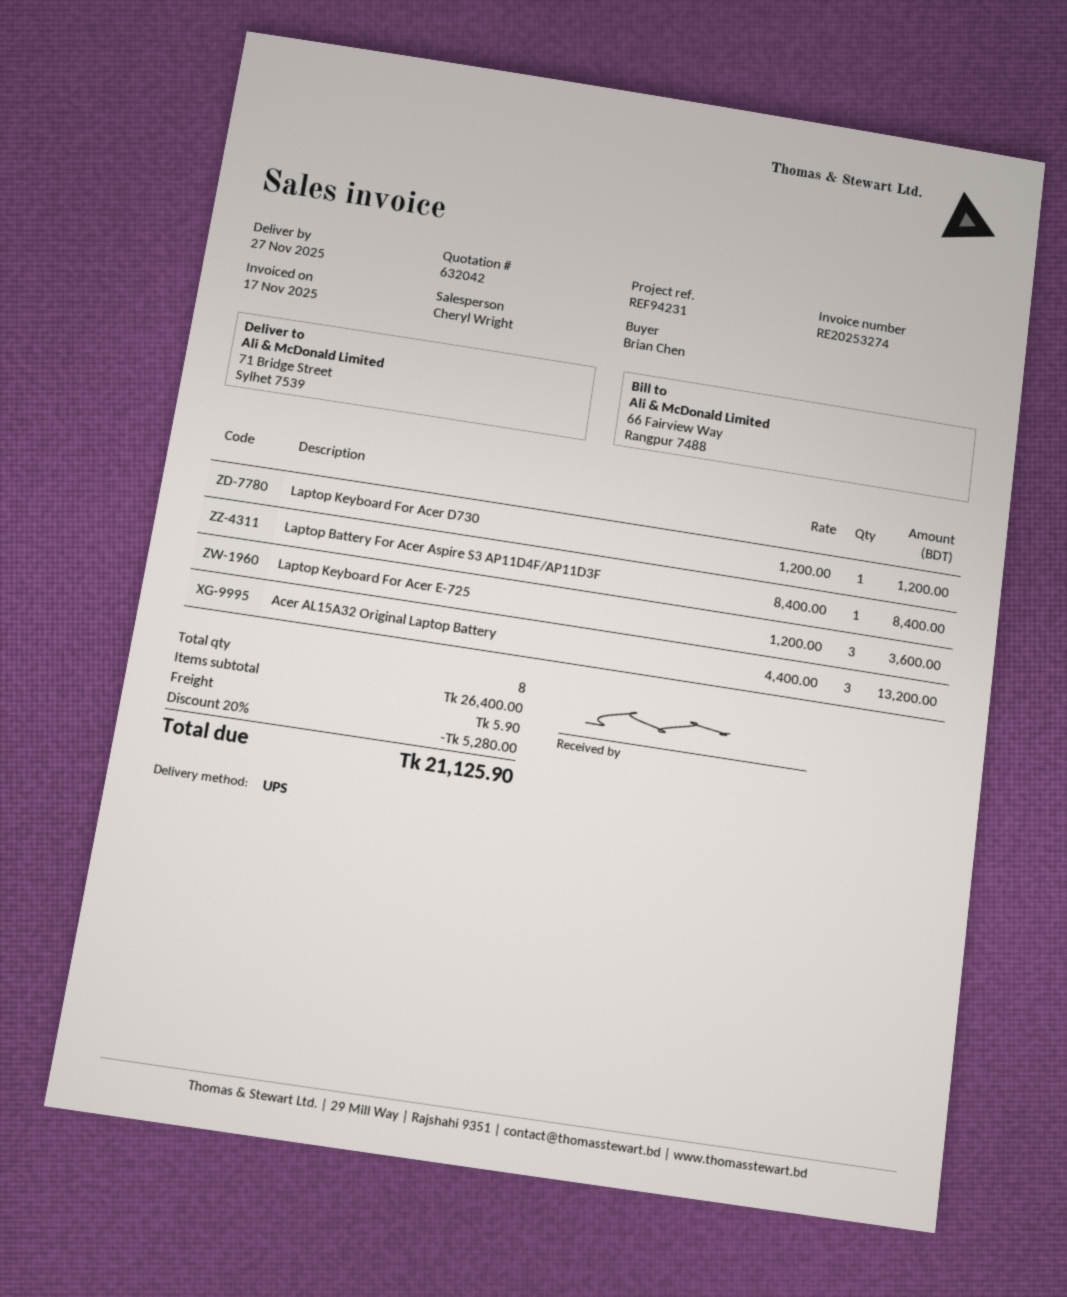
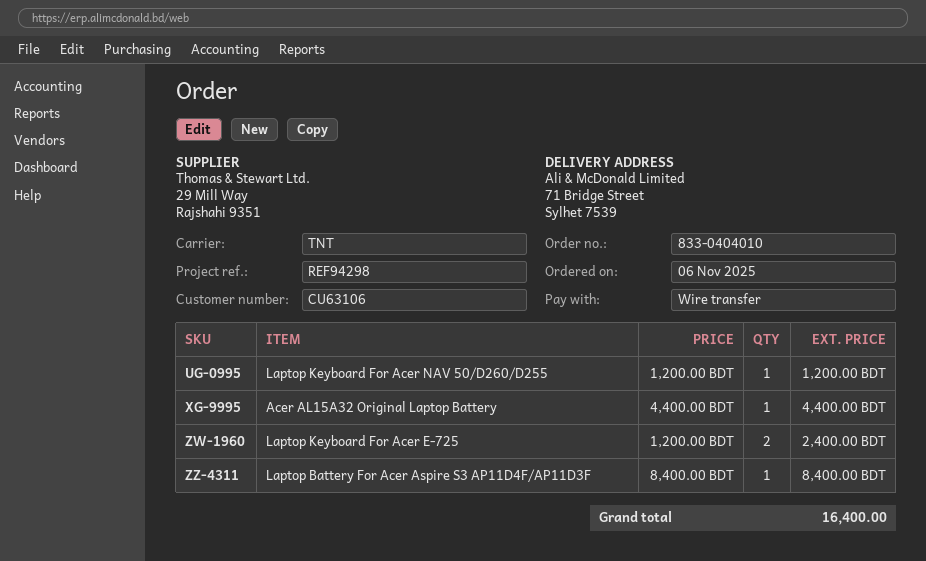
reference: REF94231 -> REF94298
shipping method: UPS -> TNT
Laptop Keyboard For Acer D730: 1 x 1200.00 = 1200.00 -> none
Laptop Keyboard For Acer E-725: 3 x 1200.00 = 3600.00 -> 2 x 1200.00 = 2400.00
Acer AL15A32 Original Laptop Battery: 3 x 4400.00 = 13200.00 -> 1 x 4400.00 = 4400.00
Laptop Keyboard For Acer NAV 50/D260/D255: none -> 1 x 1200.00 = 1200.00
discount: 20% = 5280.00 -> none
shipping: 5.90 -> none
total: 21125.90 -> 16400.00

